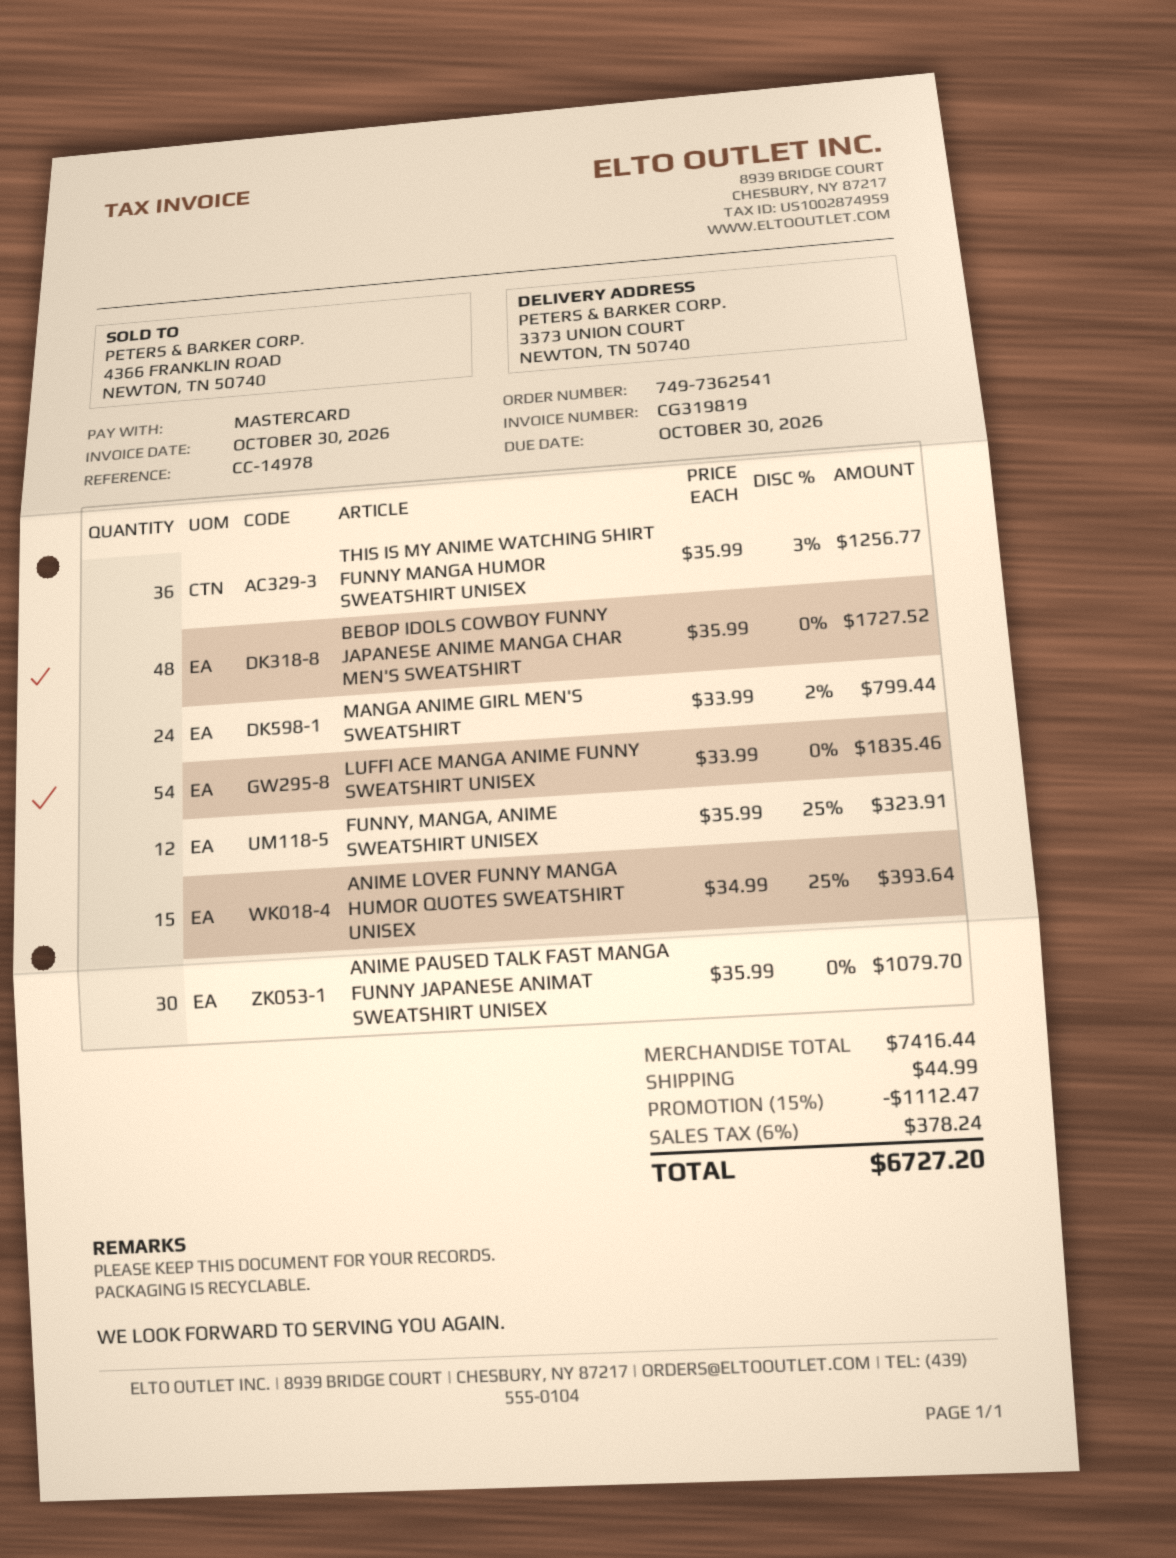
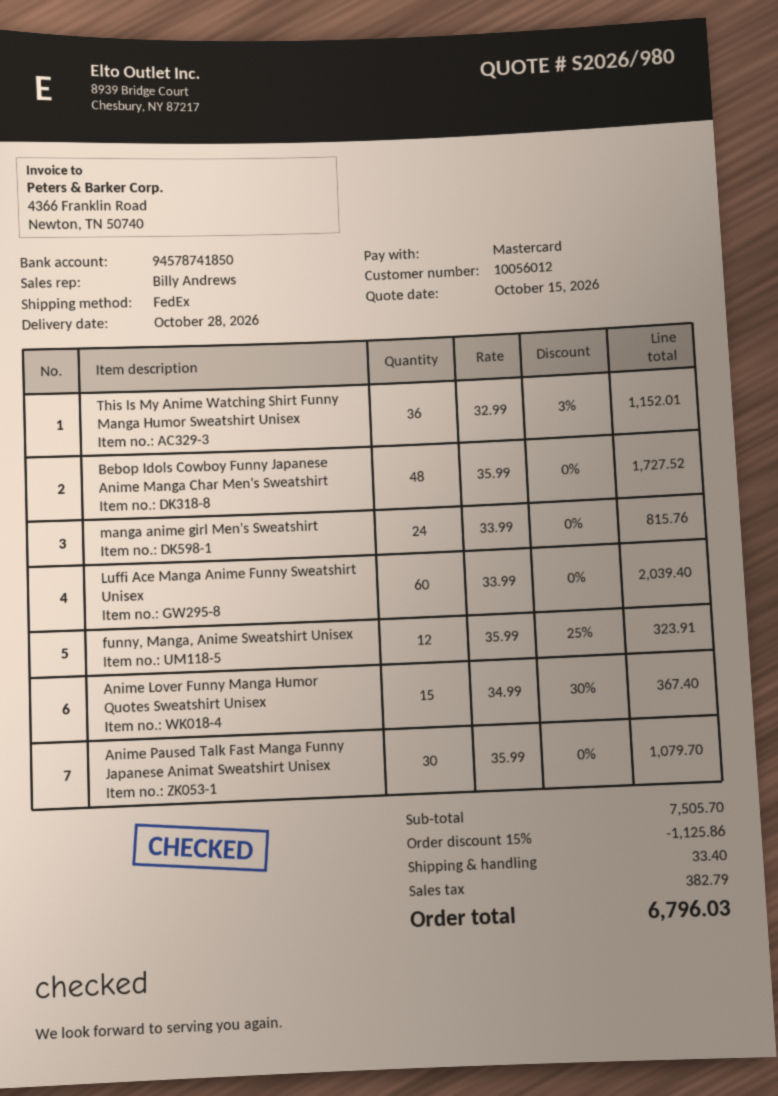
THIS IS MY ANIME WATCHING SHIRT FUNNY MANGA HUMOR SWEATSHIRT UNISEX: 36 x 35.99 - 3% = 1256.77 -> 36 x 32.99 - 3% = 1152.01
MANGA ANIME GIRL MEN'S SWEATSHIRT: 24 x 33.99 - 2% = 799.44 -> 24 x 33.99 = 815.76
LUFFI ACE MANGA ANIME FUNNY SWEATSHIRT UNISEX: 54 x 33.99 = 1835.46 -> 60 x 33.99 = 2039.40
ANIME LOVER FUNNY MANGA HUMOR QUOTES SWEATSHIRT UNISEX: 15 x 34.99 - 25% = 393.64 -> 15 x 34.99 - 30% = 367.40
subtotal: 7416.44 -> 7505.70
discount: 15% = 1112.47 -> 15% = 1125.86
shipping: 44.99 -> 33.40
tax: 378.24 -> 382.79
total: 6727.20 -> 6796.03

